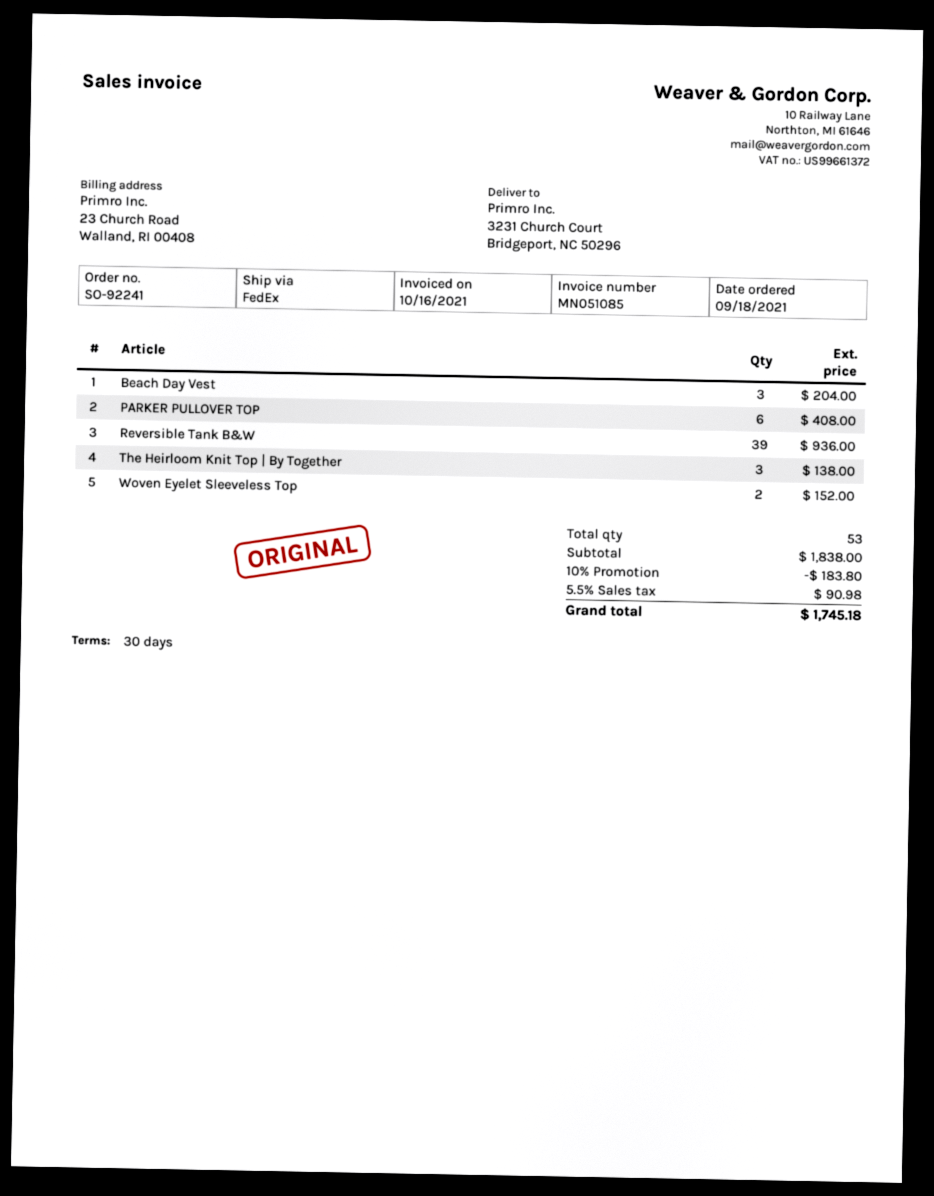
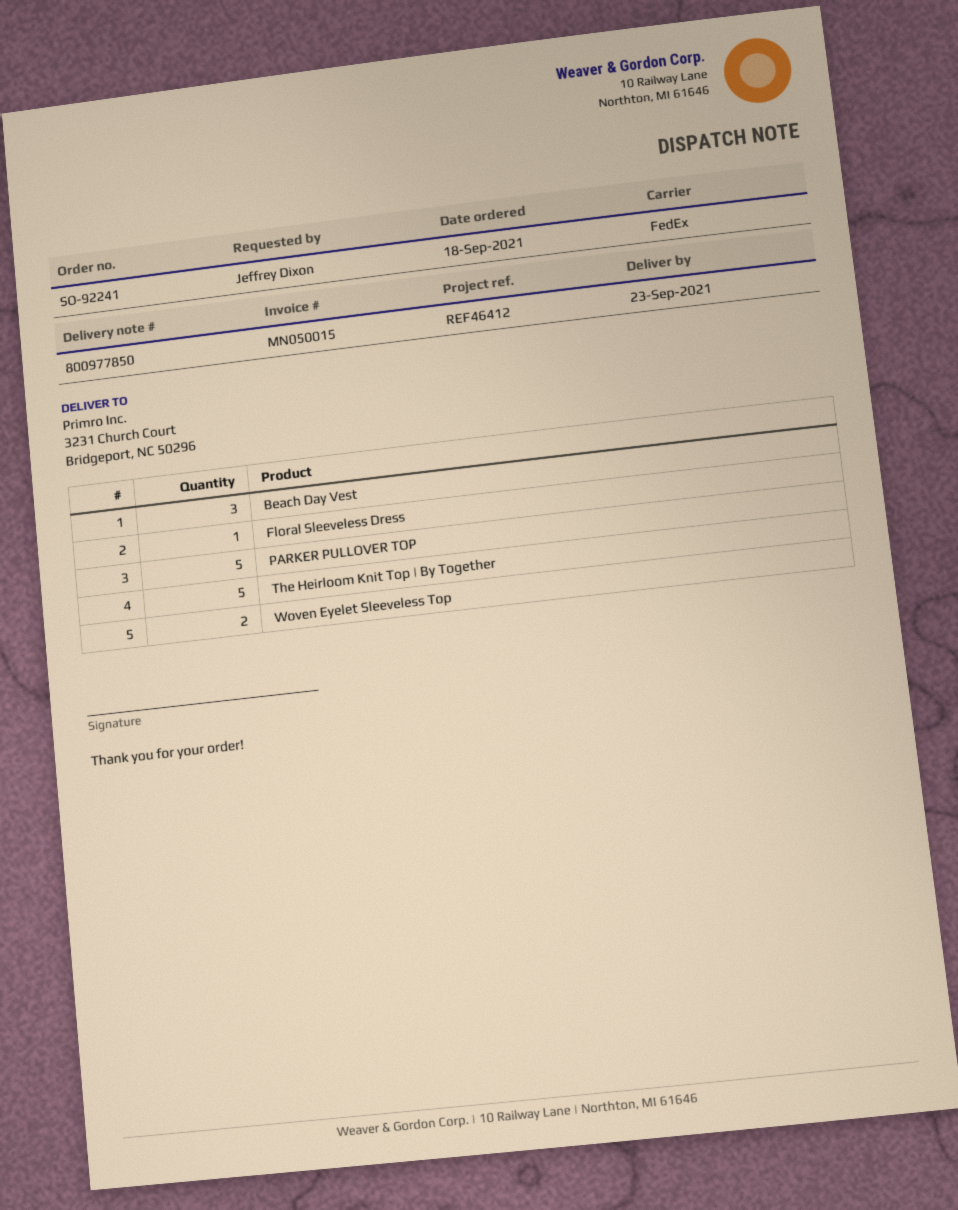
invoice number: MN051085 -> MN050015
PARKER PULLOVER TOP: 6 -> 5
Reversible Tank B&W: 39 -> none
The Heirloom Knit Top | By Together: 3 -> 5
Floral Sleeveless Dress: none -> 1

